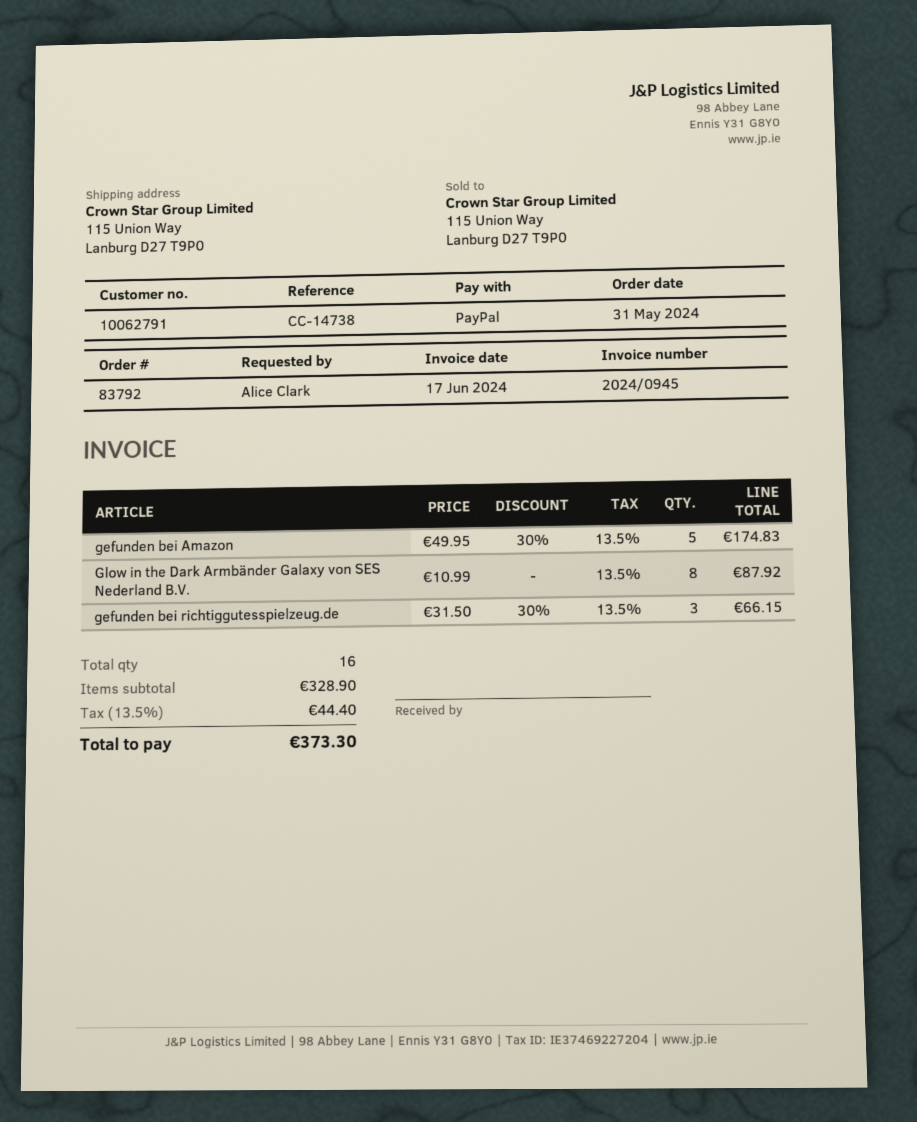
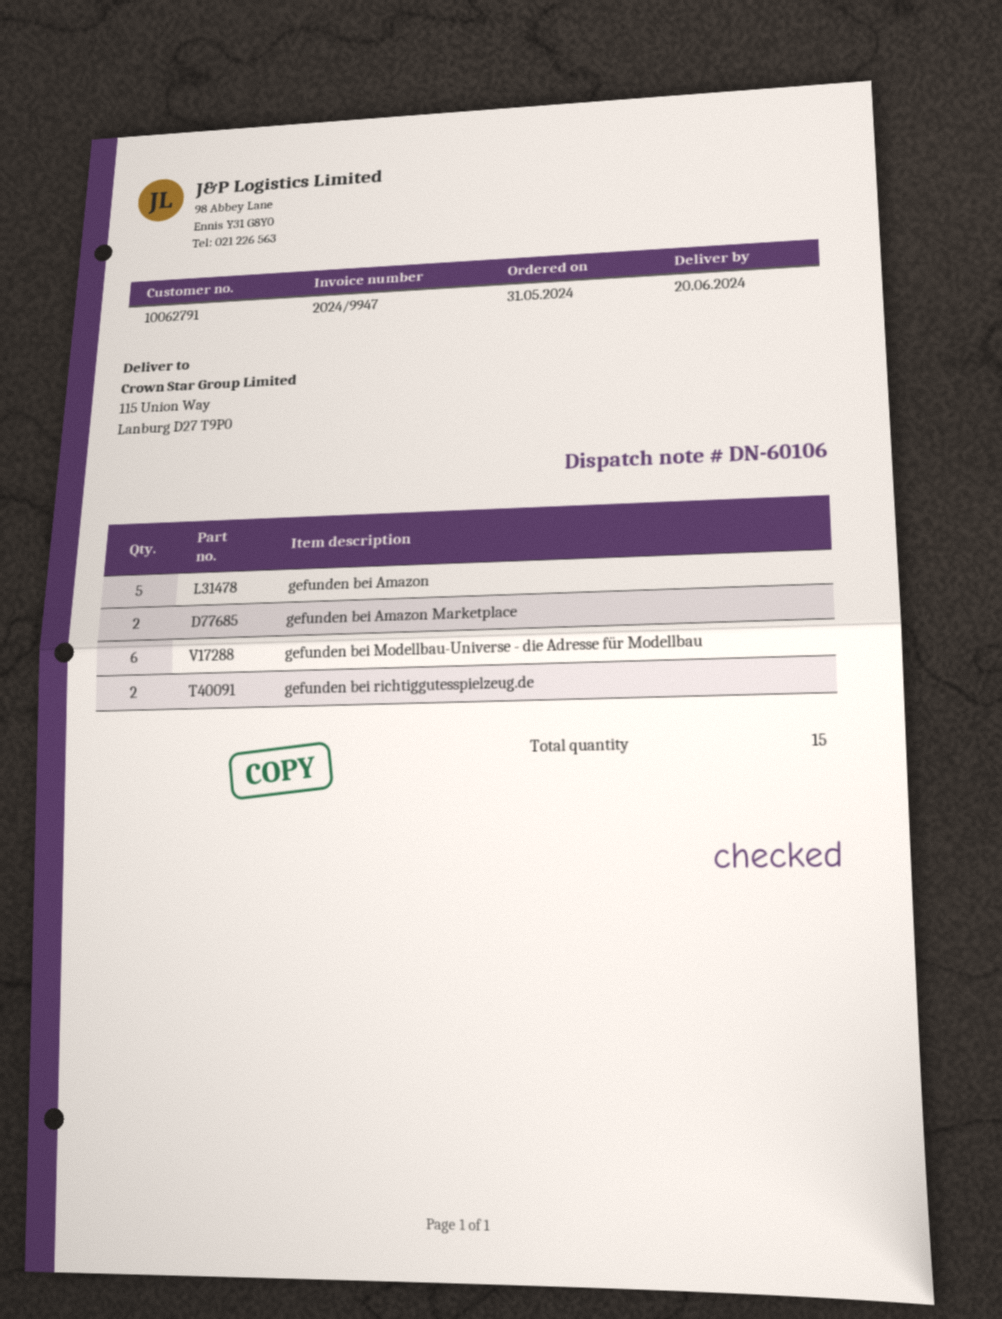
invoice number: 2024/0945 -> 2024/9947
Glow in the Dark Armbänder Galaxy von SES Nederland B.V.: 8 -> none
gefunden bei richtiggutesspielzeug.de: 3 -> 2
gefunden bei Amazon Marketplace: none -> 2
gefunden bei Modellbau-Universe - die Adresse für Modellbau: none -> 6
total quantity: 16 -> 15

